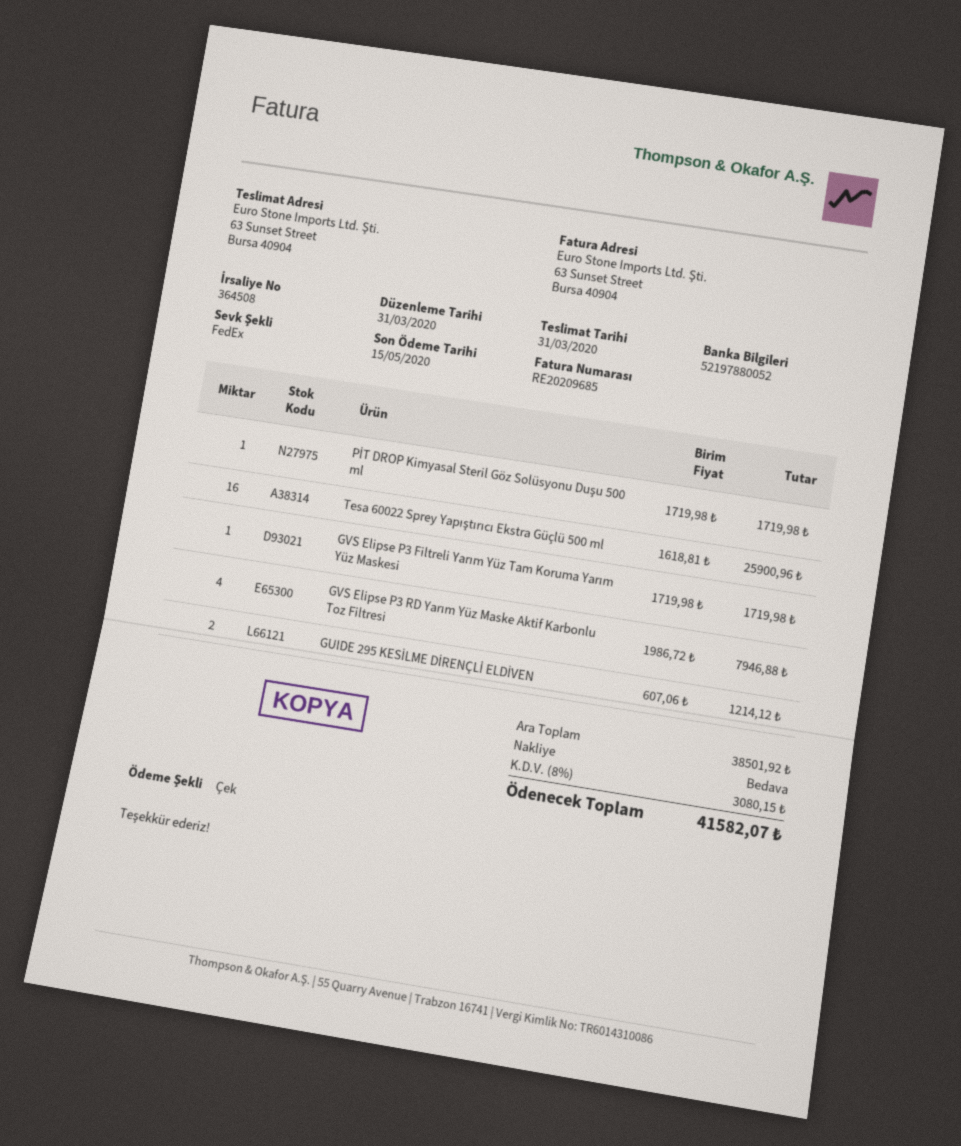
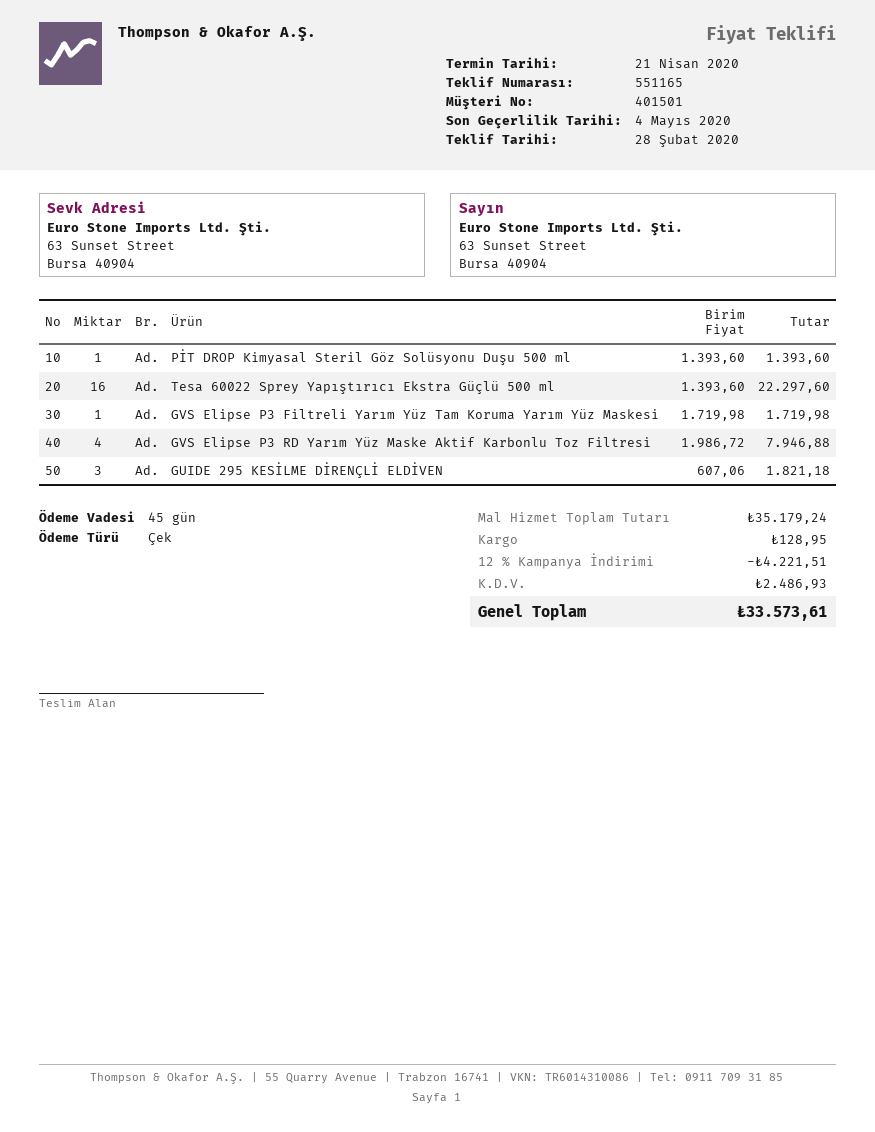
delivery date: 2020-03-31 -> 2020-04-21
PİT DROP Kimyasal Steril Göz Solüsyonu Duşu 500 ml: 1 x 1719.98 = 1719.98 -> 1 x 1393.60 = 1393.60
Tesa 60022 Sprey Yapıştırıcı Ekstra Güçlü 500 ml: 16 x 1618.81 = 25900.96 -> 16 x 1393.60 = 22297.60
GUIDE 295 KESİLME DİRENÇLİ ELDİVEN: 2 x 607.06 = 1214.12 -> 3 x 607.06 = 1821.18
subtotal: 38501.92 -> 35179.24
discount: none -> 12% = 4221.51
shipping: 0.00 -> 128.95
tax: 3080.15 -> 2486.93
total: 41582.07 -> 33573.61

